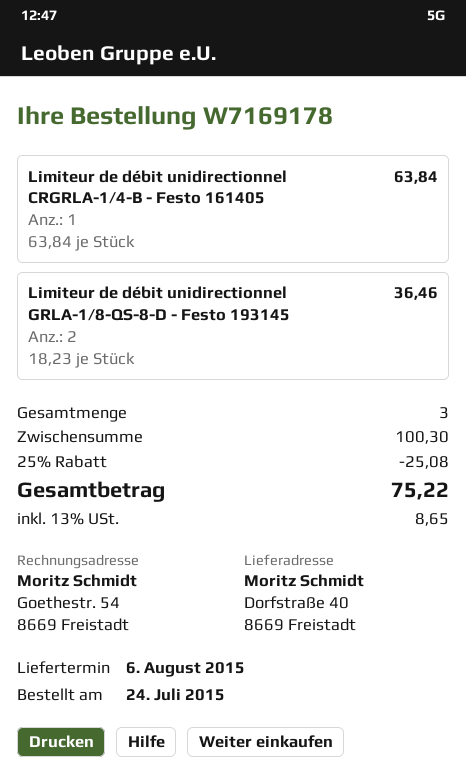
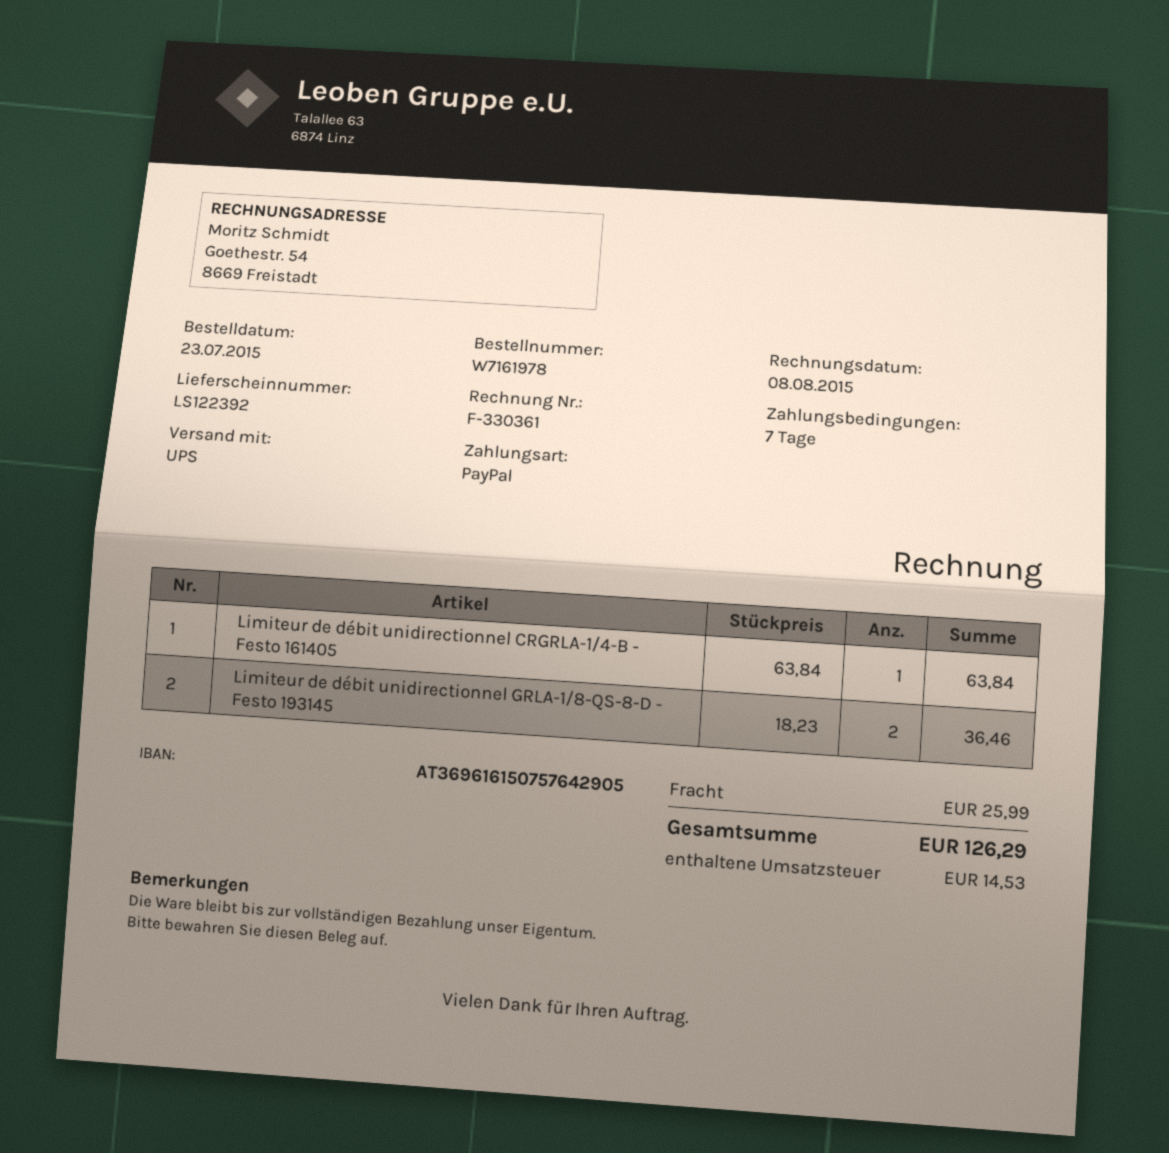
order number: W7169178 -> W7161978
order date: 2015-07-24 -> 2015-07-23
discount: 25% = 25.08 -> none
shipping: none -> 25.99
tax: 8.65 -> 14.53
total: 75.22 -> 126.29

